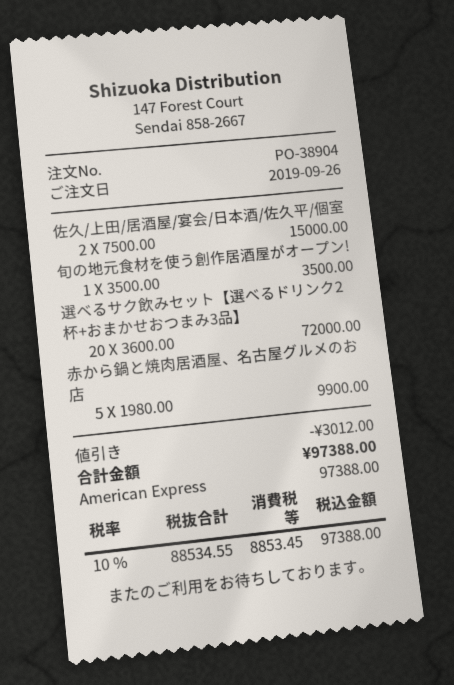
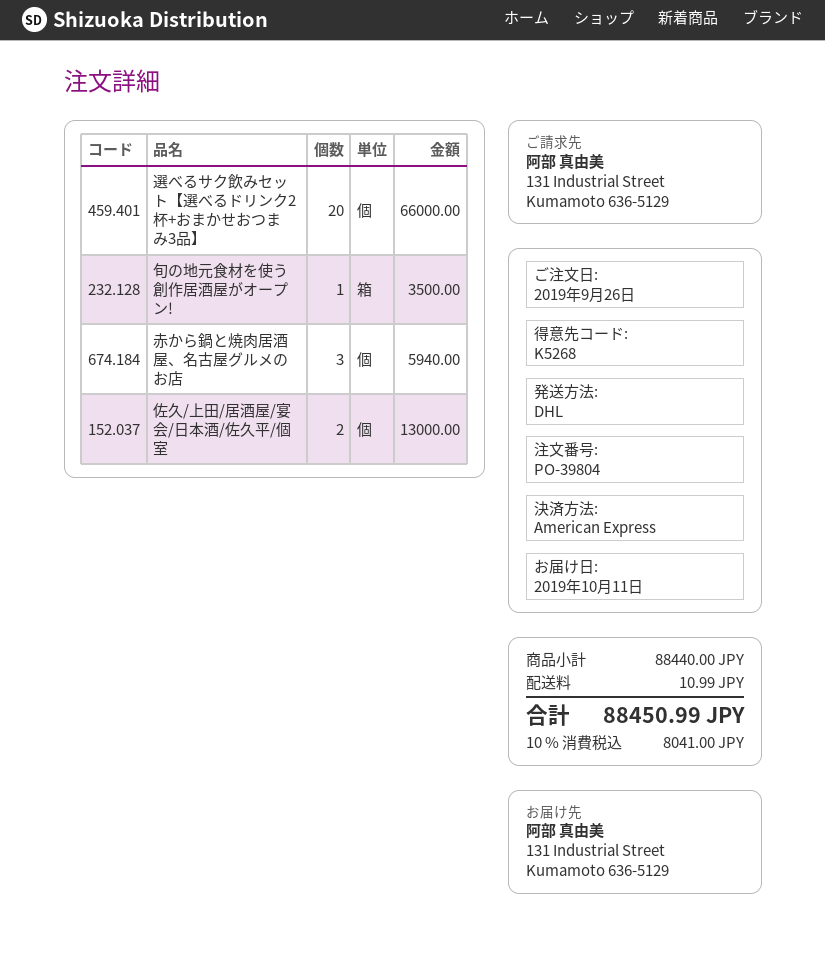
order number: PO-38904 -> PO-39804
佐久/上田/居酒屋/宴会/日本酒/佐久平/個室: 2 for 15000.00 -> 2 for 13000.00
選べるサク飲みセット【選べるドリンク2杯+おまかせおつまみ3品】: 20 for 72000.00 -> 20 for 66000.00
赤から鍋と焼肉居酒屋、名古屋グルメのお店: 5 for 9900.00 -> 3 for 5940.00
discount: 3012.00 -> none
shipping: none -> 10.99
tax: 10% = 8853.45 -> 10% = 8041.00
total: 97388.00 -> 88450.99

